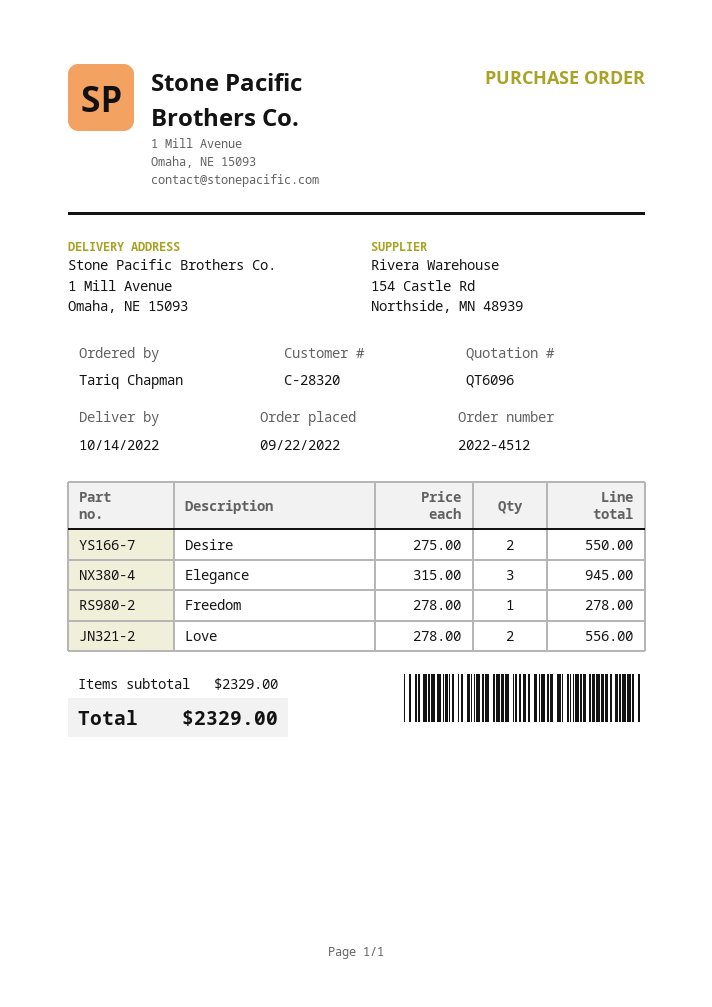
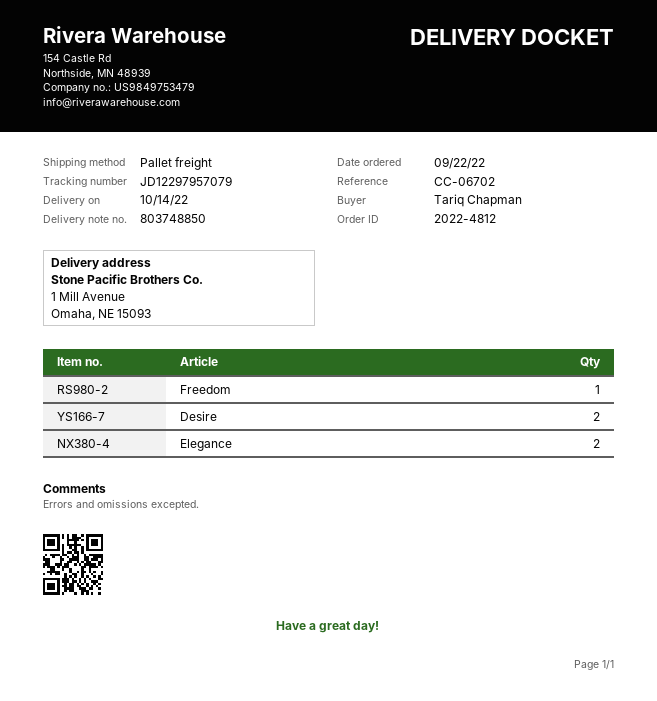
order number: 2022-4512 -> 2022-4812
Elegance: 3 -> 2
Love: 2 -> none

